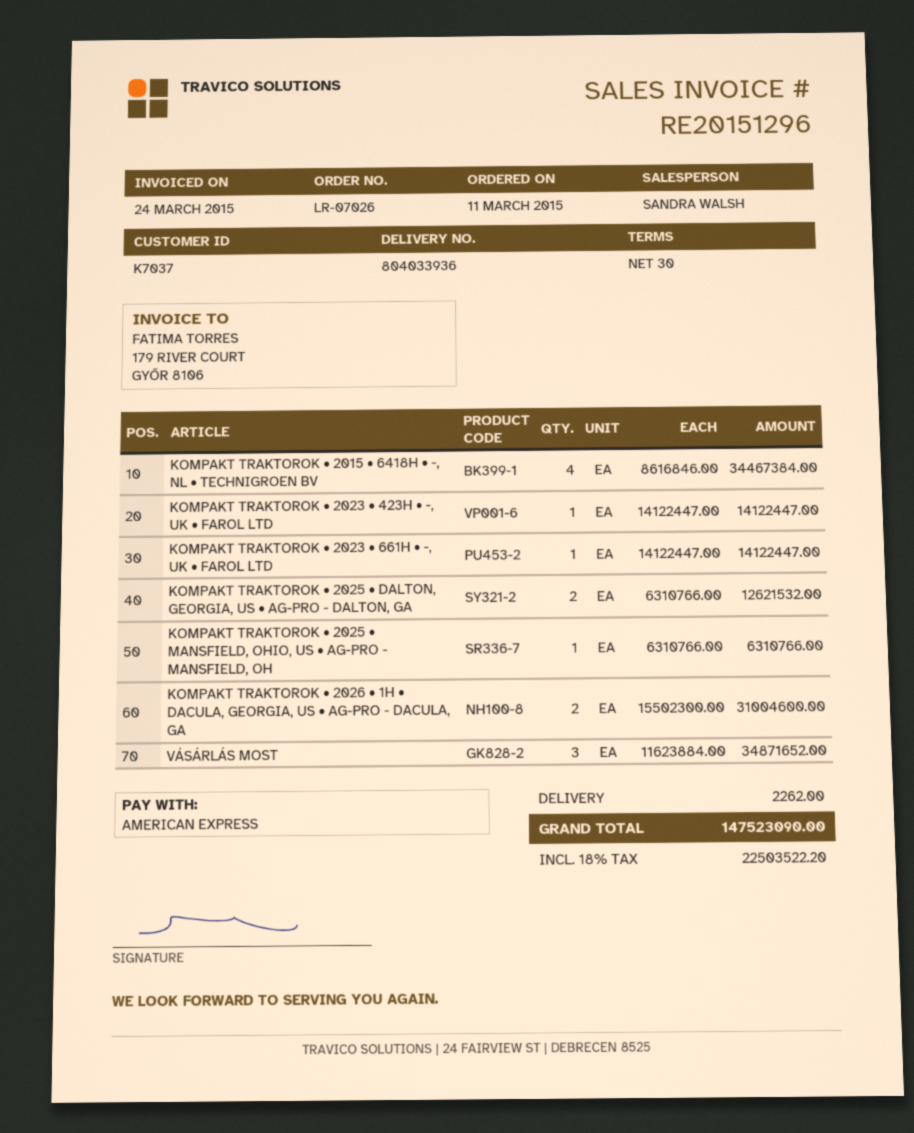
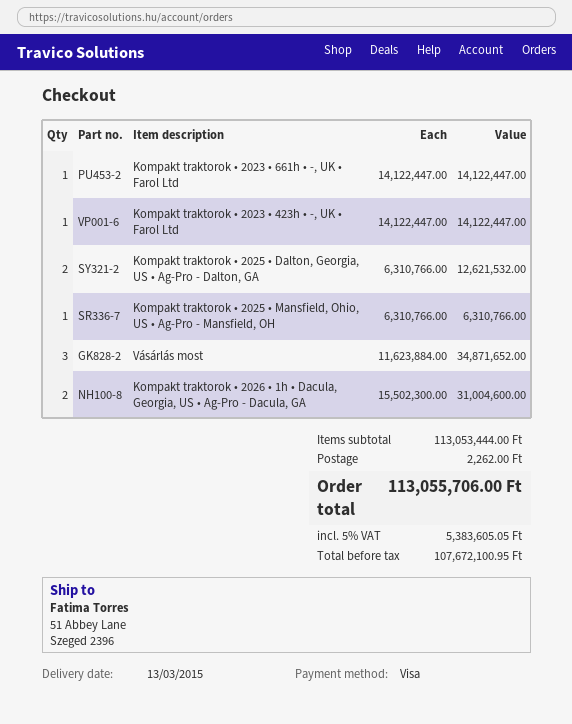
payment method: American Express -> Visa
KOMPAKT TRAKTOROK • 2015 • 6418H • -, NL • TECHNIGROEN BV: 4 x 8616846.00 = 34467384.00 -> none
tax: 18% = 22503522.20 -> 5% = 5383605.05
total: 147523090.00 -> 113055706.00

